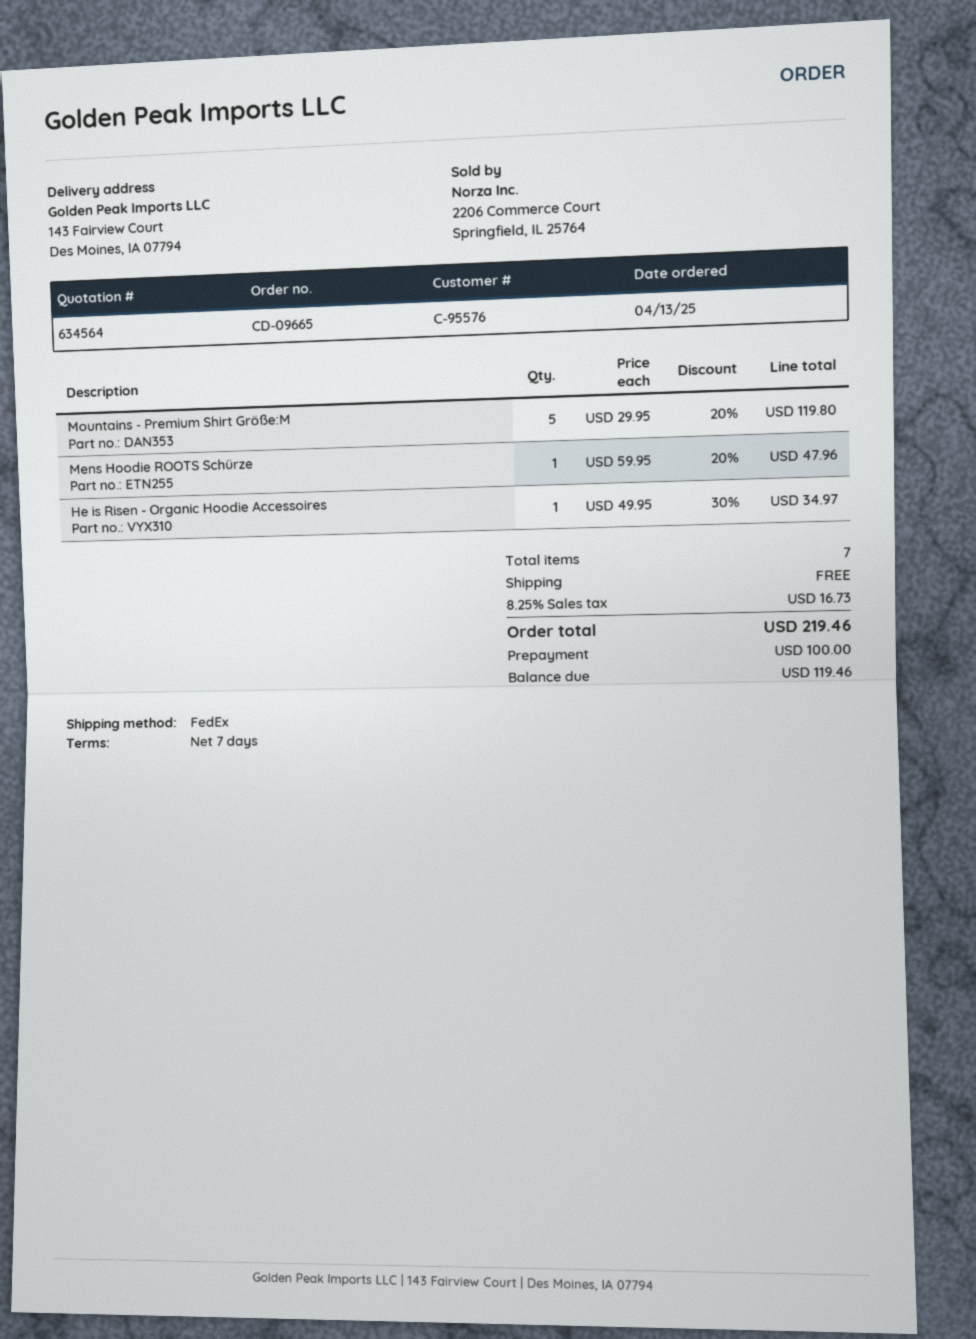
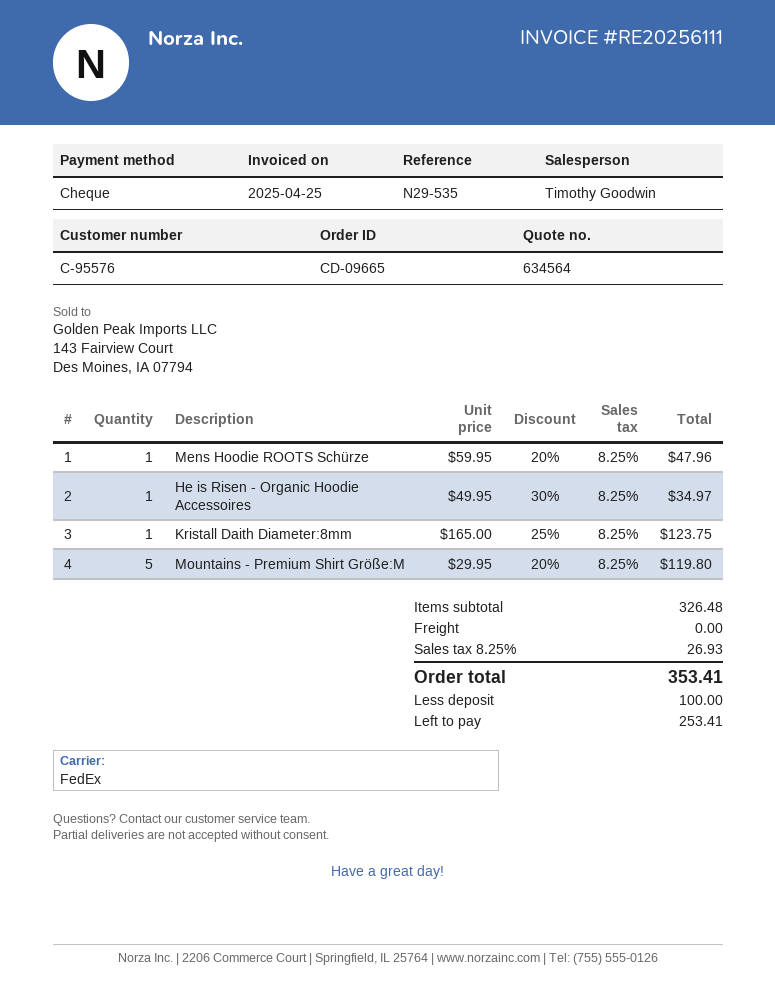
Kristall Daith Diameter:8mm: none -> 1 x 165.00 - 25% = 123.75
tax: 8.25% = 16.73 -> 8.25% = 26.93
total: 219.46 -> 353.41
balance: 119.46 -> 253.41

